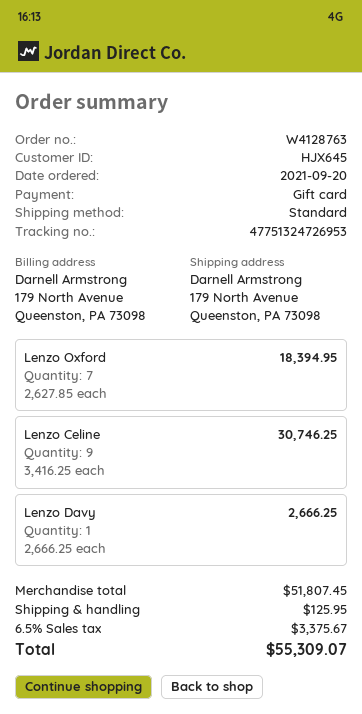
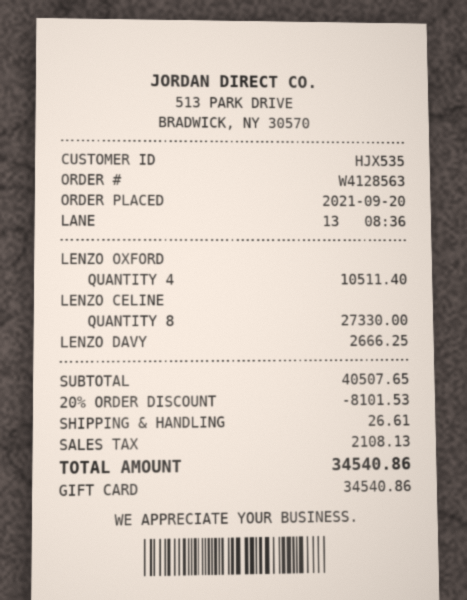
order number: W4128763 -> W4128563
customer number: HJX645 -> HJX535
Lenzo Oxford: 7 for 18394.95 -> 4 for 10511.40
Lenzo Celine: 9 for 30746.25 -> 8 for 27330.00
subtotal: 51807.45 -> 40507.65
discount: none -> 20% = 8101.53
shipping: 125.95 -> 26.61
tax: 3375.67 -> 2108.13
total: 55309.07 -> 34540.86

